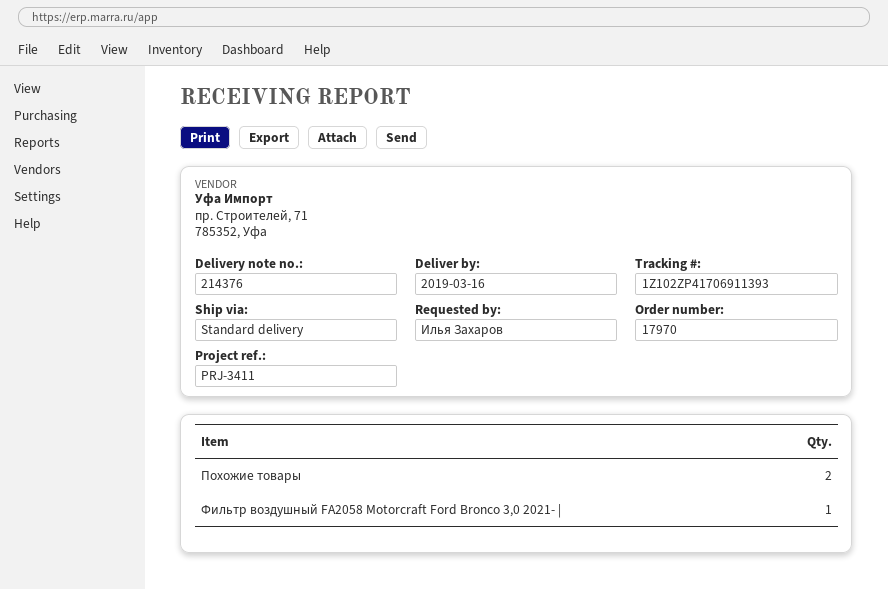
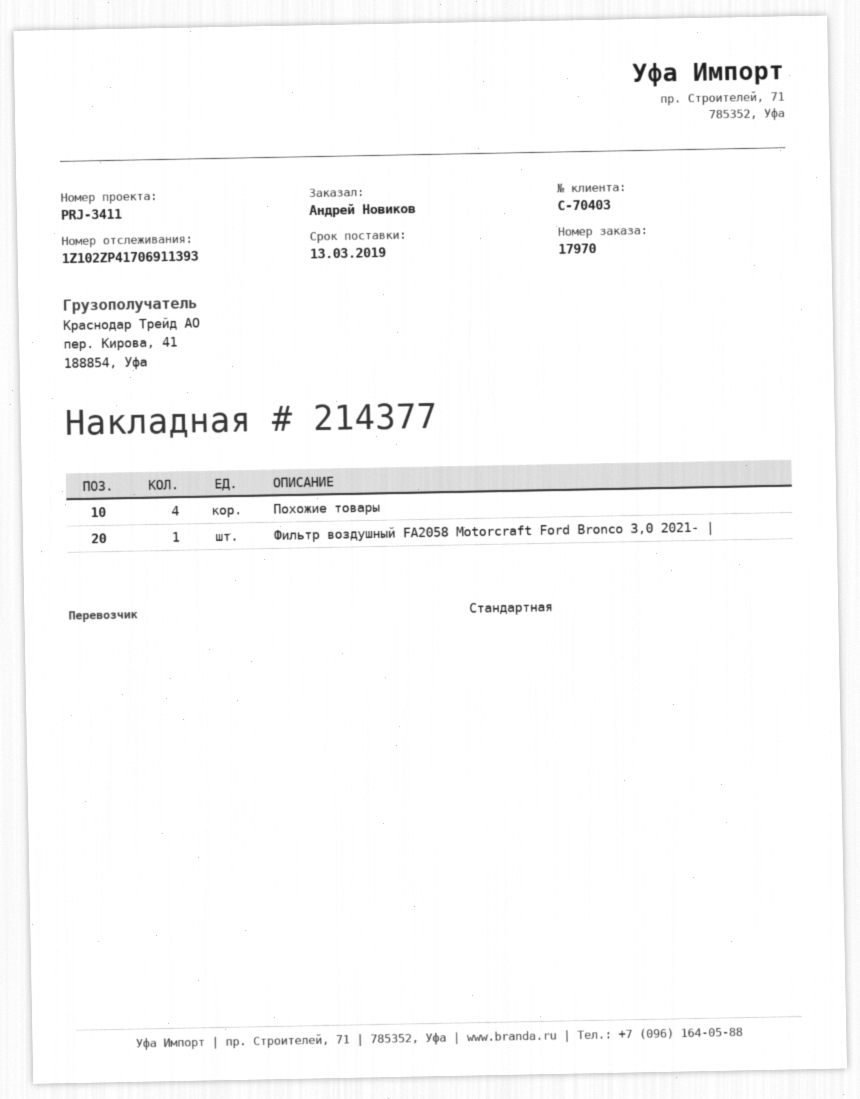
delivery note number: 214376 -> 214377
delivery date: 2019-03-16 -> 2019-03-13
ordered by: Илья Захаров -> Андрей Новиков
Похожие товары: 2 -> 4

